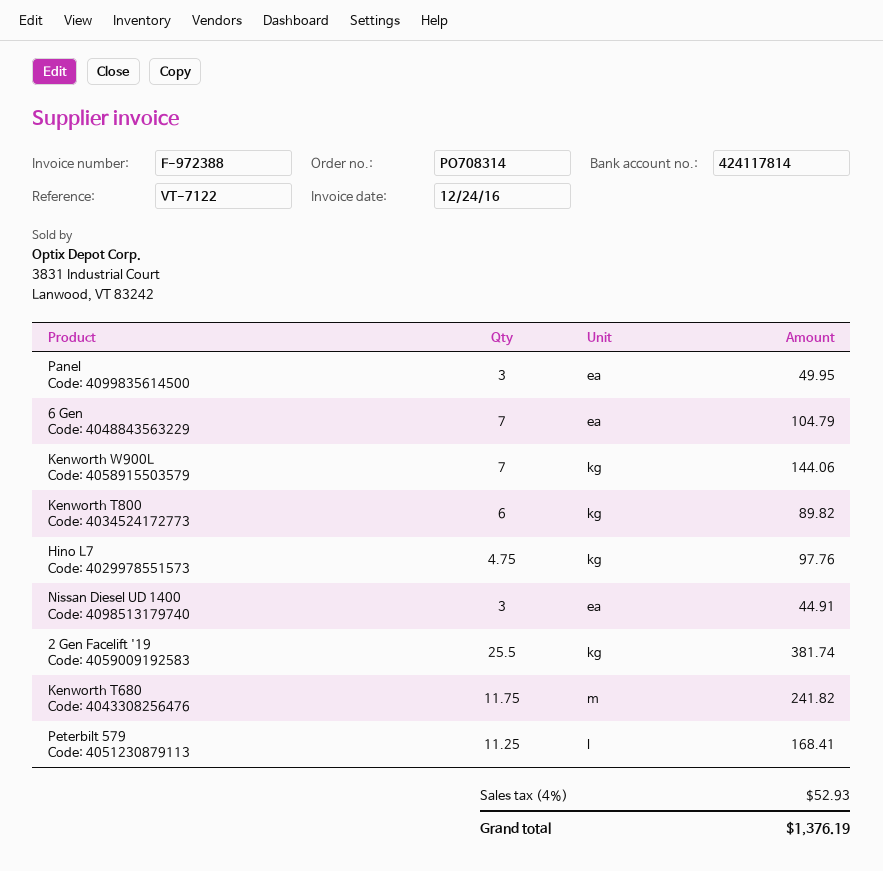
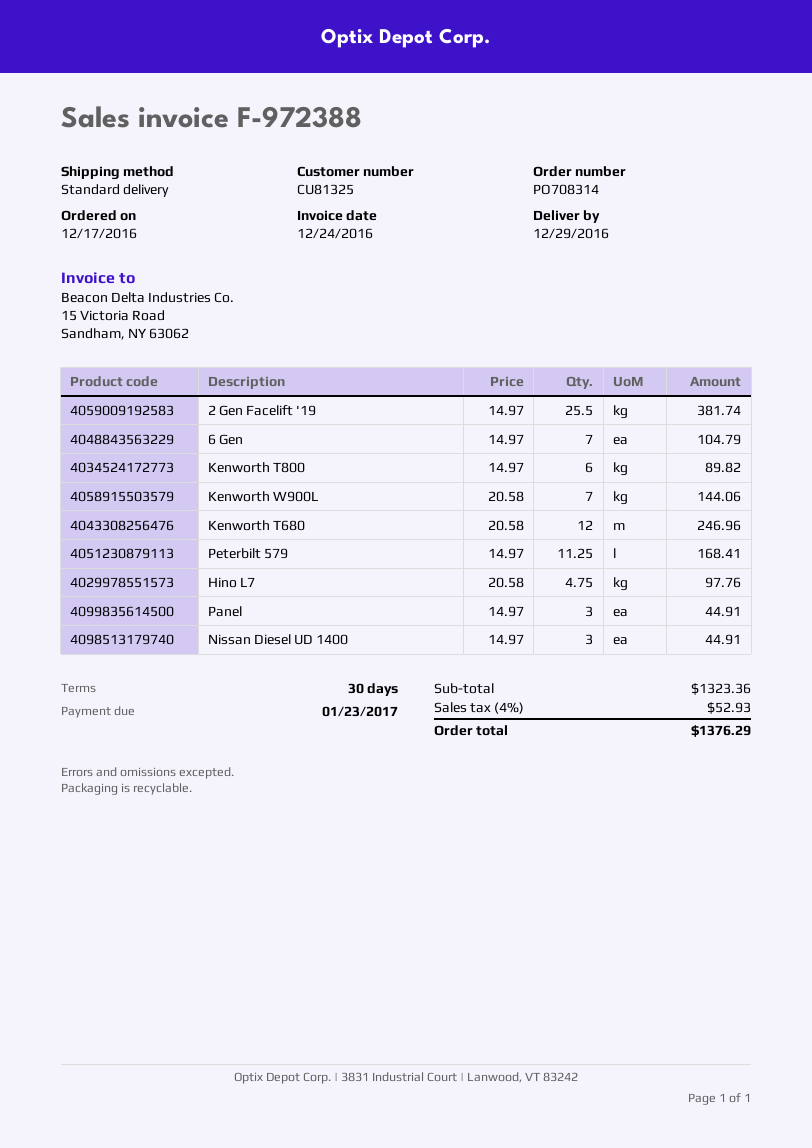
Panel: 3 for 49.95 -> 3 for 44.91
Kenworth T680: 11.75 for 241.82 -> 12 for 246.96
total: 1376.19 -> 1376.29

